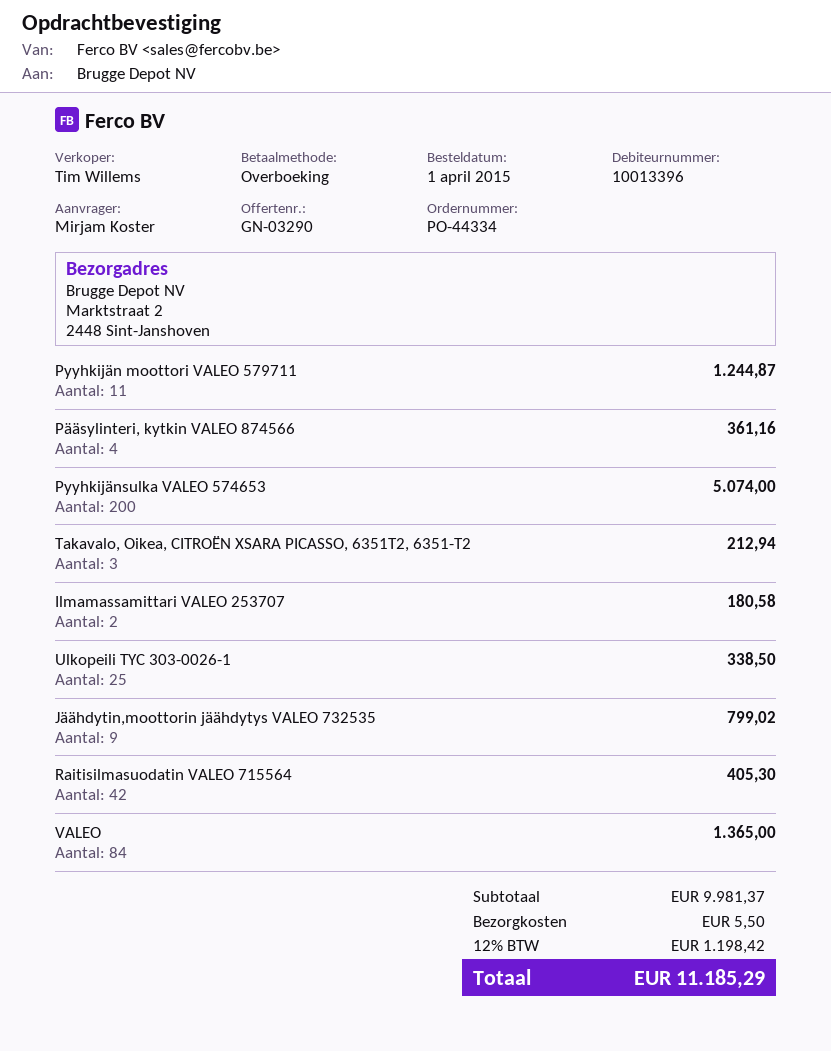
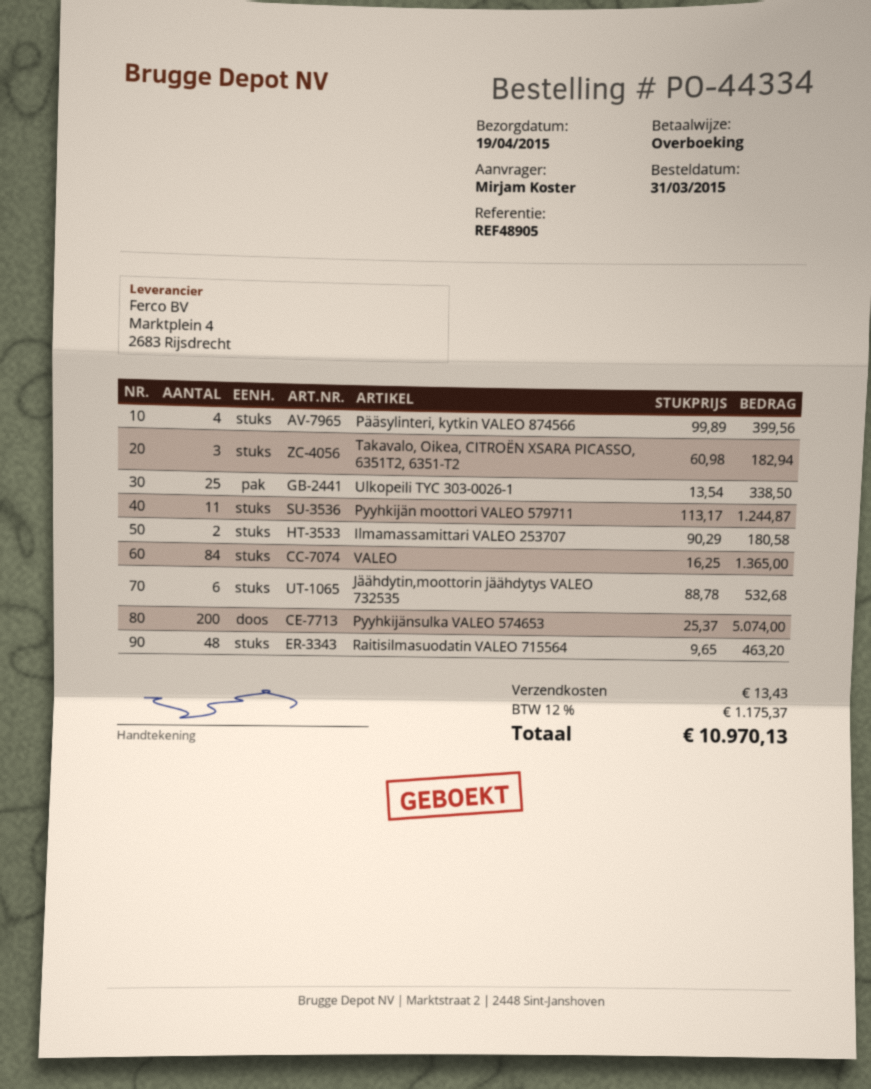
order date: 2015-04-01 -> 2015-03-31
Pääsylinteri, kytkin VALEO 874566: 4 for 361.16 -> 4 for 399.56
Takavalo, Oikea, CITROËN XSARA PICASSO, 6351T2, 6351-T2: 3 for 212.94 -> 3 for 182.94
Jäähdytin,moottorin jäähdytys VALEO 732535: 9 for 799.02 -> 6 for 532.68
Raitisilmasuodatin VALEO 715564: 42 for 405.30 -> 48 for 463.20
shipping: 5.50 -> 13.43
tax: 12% = 1198.42 -> 12% = 1175.37
total: 11185.29 -> 10970.13

